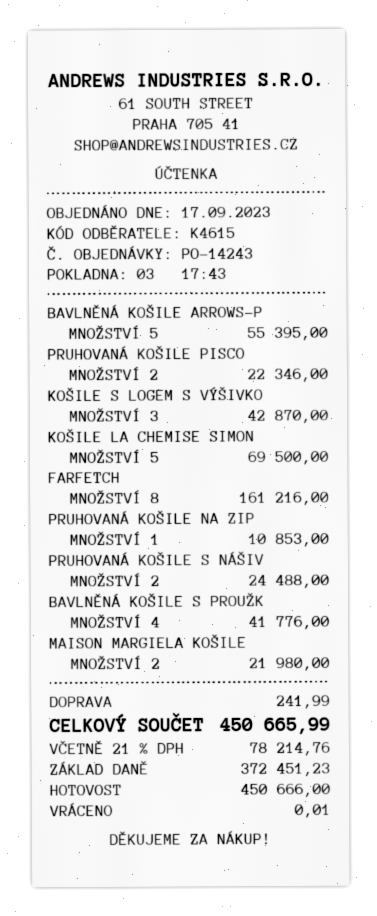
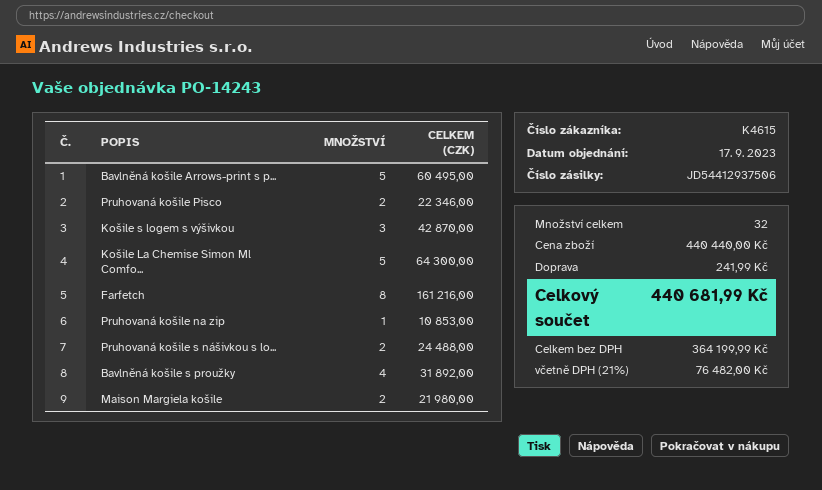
BAVLNĚNÁ KOŠILE ARROWS-P: 5 for 55395.00 -> 5 for 60495.00
KOŠILE LA CHEMISE SIMON: 5 for 69500.00 -> 5 for 64300.00
BAVLNĚNÁ KOŠILE S PROUŽK: 4 for 41776.00 -> 4 for 31892.00
net: 372451.23 -> 364199.99
tax: 21% = 78214.76 -> 21% = 76482.00
total: 450665.99 -> 440681.99

